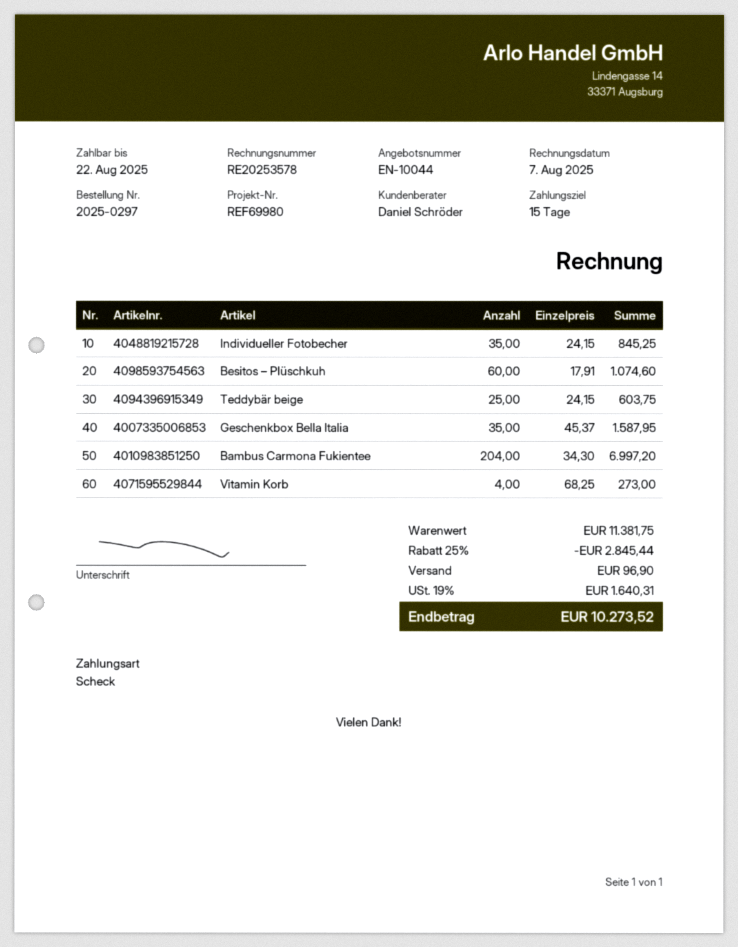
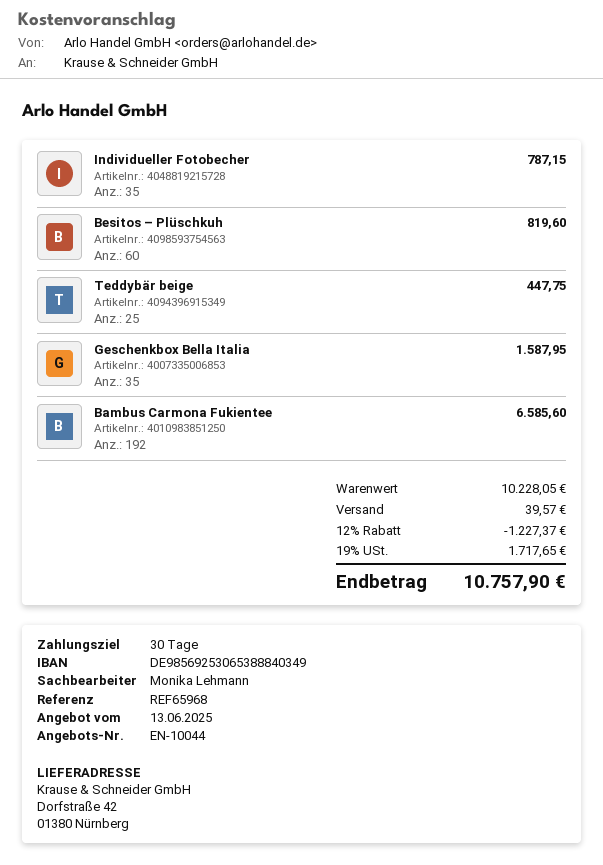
payment terms: 15 days -> 30 days
reference: REF69980 -> REF65968
sales rep: Daniel Schröder -> Monika Lehmann
Individueller Fotobecher: 35 for 845.25 -> 35 for 787.15
Besitos – Plüschkuh: 60 for 1074.60 -> 60 for 819.60
Teddybär beige: 25 for 603.75 -> 25 for 447.75
Bambus Carmona Fukientee: 204 for 6997.20 -> 192 for 6585.60
Vitamin Korb: 4 for 273.00 -> none
subtotal: 11381.75 -> 10228.05
discount: 25% = 2845.44 -> 12% = 1227.37
shipping: 96.90 -> 39.57
tax: 19% = 1640.31 -> 19% = 1717.65
total: 10273.52 -> 10757.90

